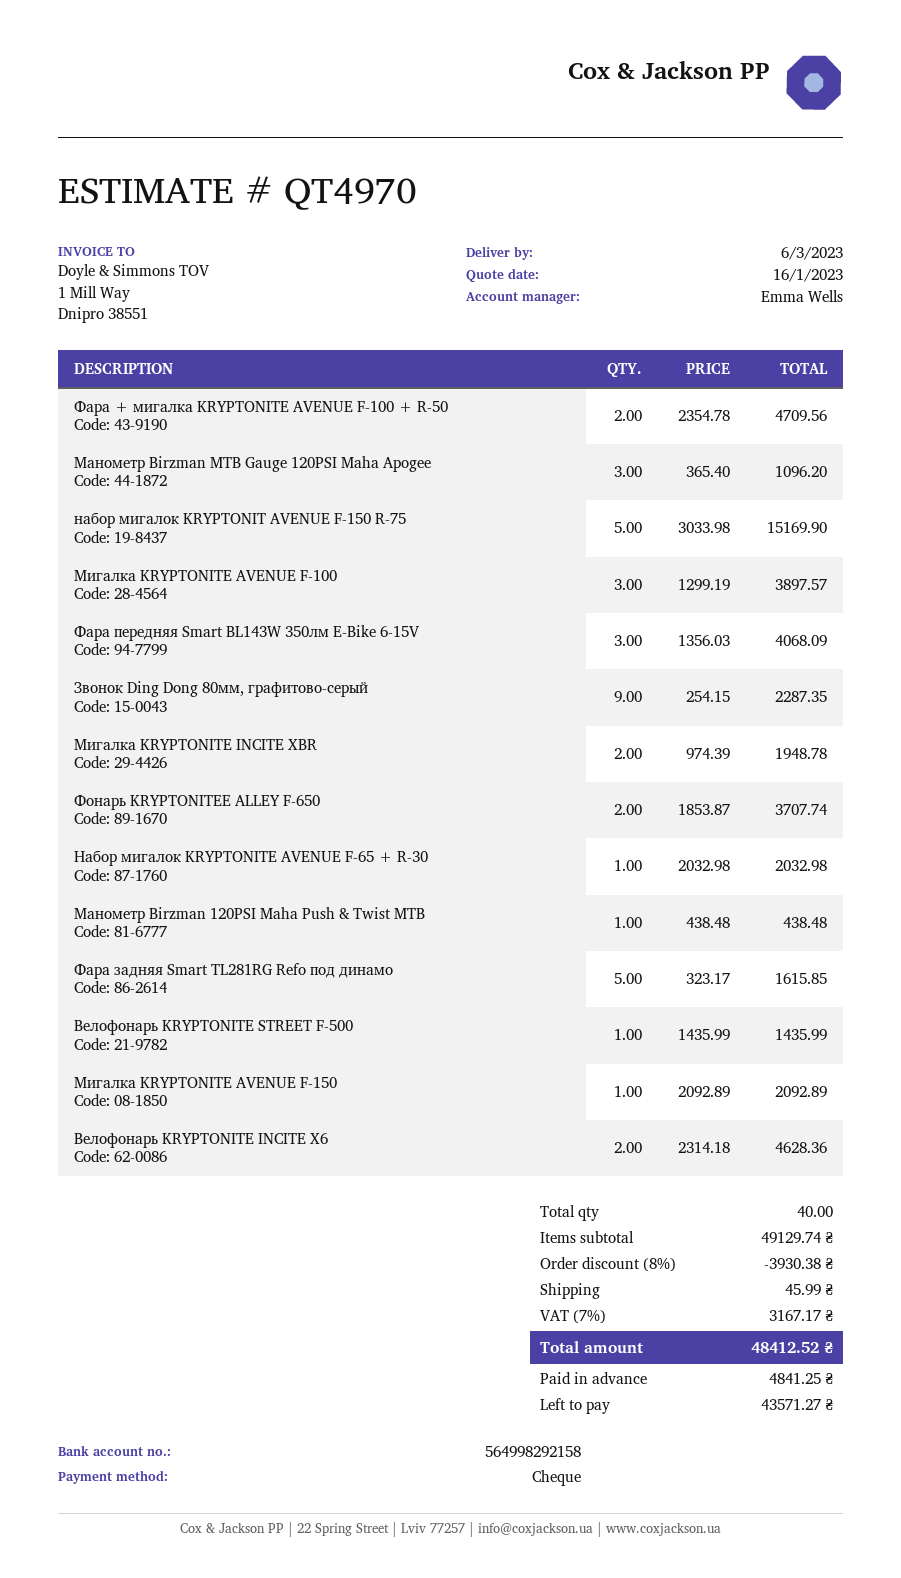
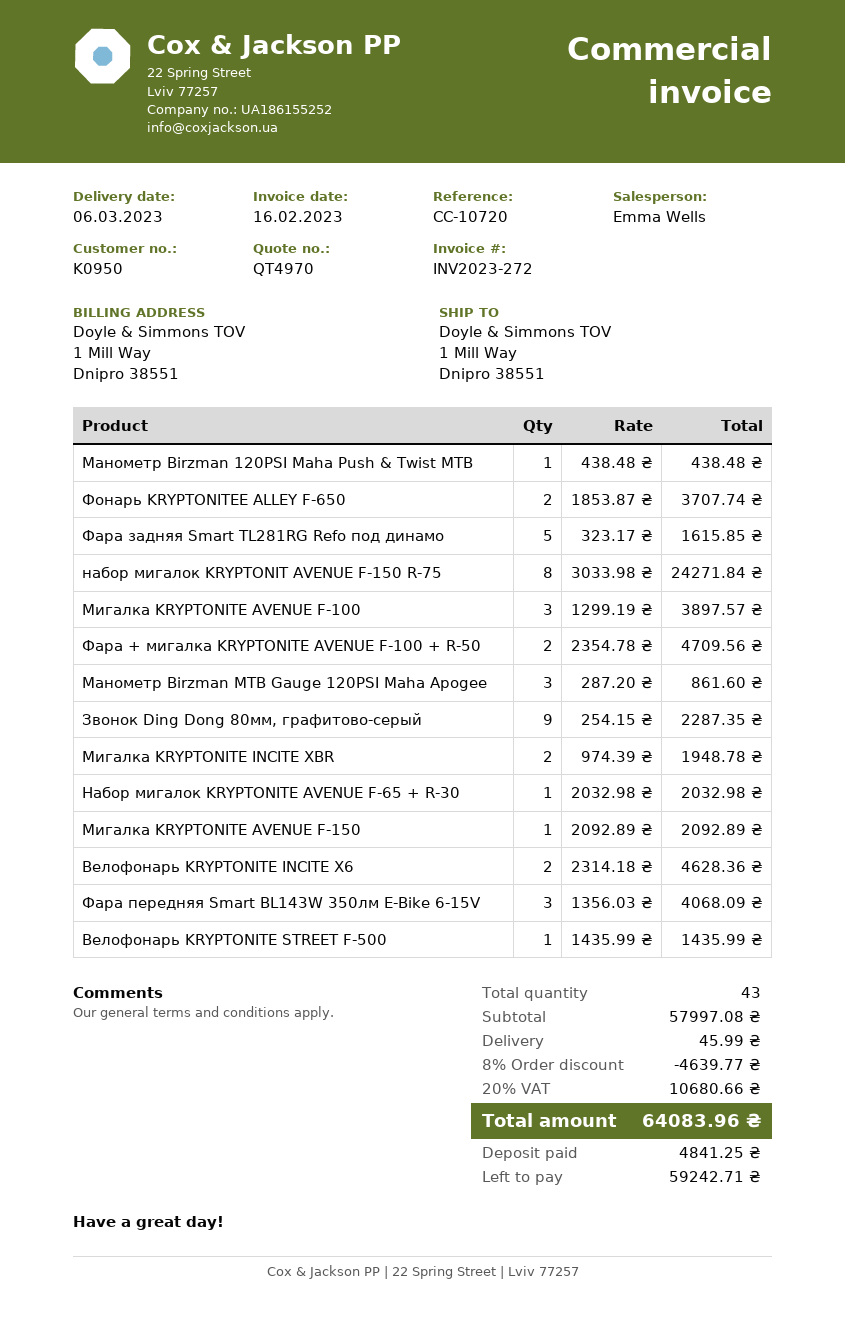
Манометр Birzman MTB Gauge 120PSI Maha Apogee: 3 x 365.40 = 1096.20 -> 3 x 287.20 = 861.60
набор мигалок KRYPTONIT AVENUE F-150 R-75: 5 x 3033.98 = 15169.90 -> 8 x 3033.98 = 24271.84
total quantity: 40 -> 43
subtotal: 49129.74 -> 57997.08
discount: 8% = 3930.38 -> 8% = 4639.77
tax: 7% = 3167.17 -> 20% = 10680.66
total: 48412.52 -> 64083.96
balance: 43571.27 -> 59242.71

